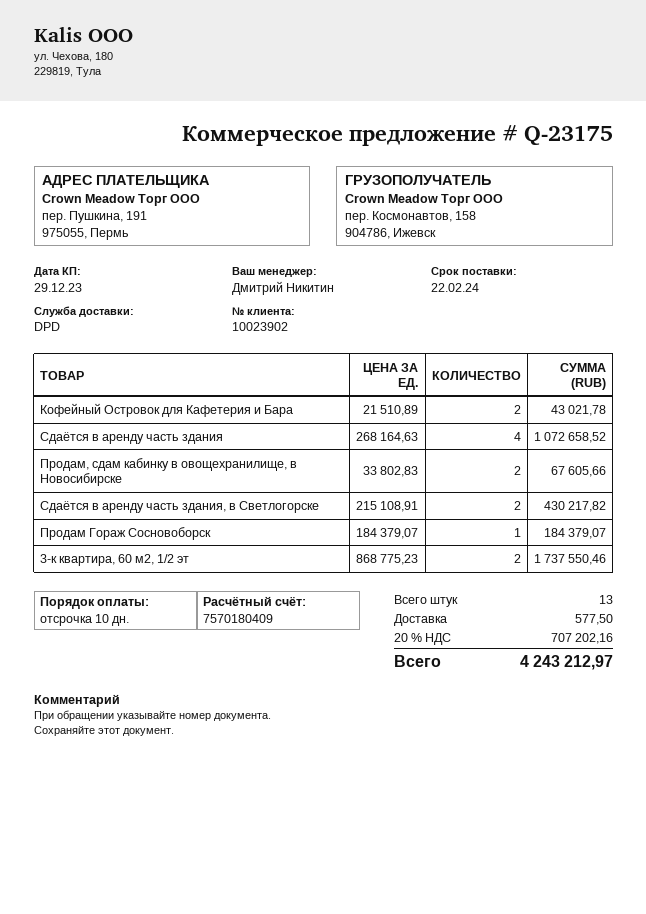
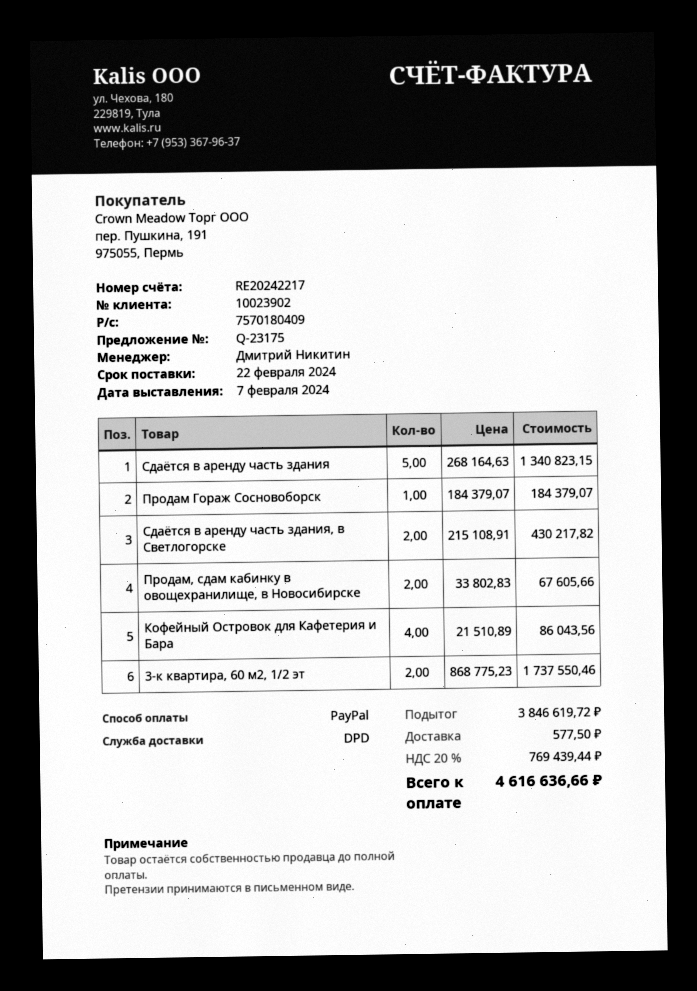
Кофейный Островок для Кафетерия и Бара: 2 x 21510.89 = 43021.78 -> 4 x 21510.89 = 86043.56
Сдаётся в аренду часть здания: 4 x 268164.63 = 1072658.52 -> 5 x 268164.63 = 1340823.15
tax: 20% = 707202.16 -> 20% = 769439.44
total: 4243212.97 -> 4616636.66

